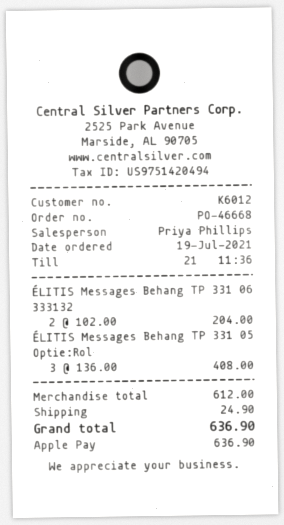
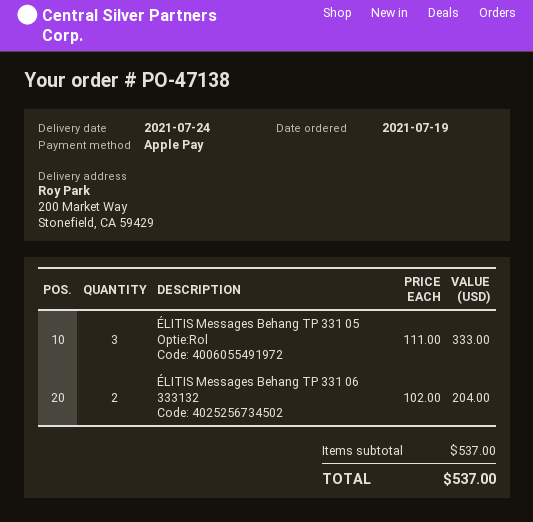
order number: PO-46668 -> PO-47138
ÉLITIS Messages Behang TP 331 05 Optie:Rol: 3 x 136.00 = 408.00 -> 3 x 111.00 = 333.00
subtotal: 612.00 -> 537.00
shipping: 24.90 -> none
total: 636.90 -> 537.00

